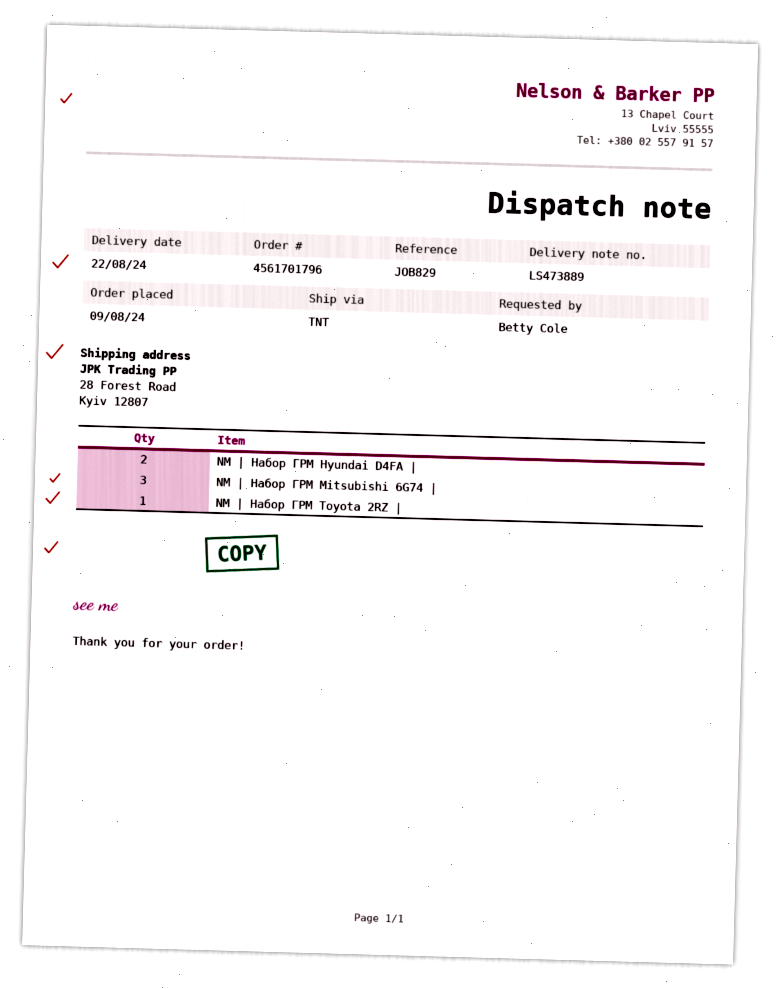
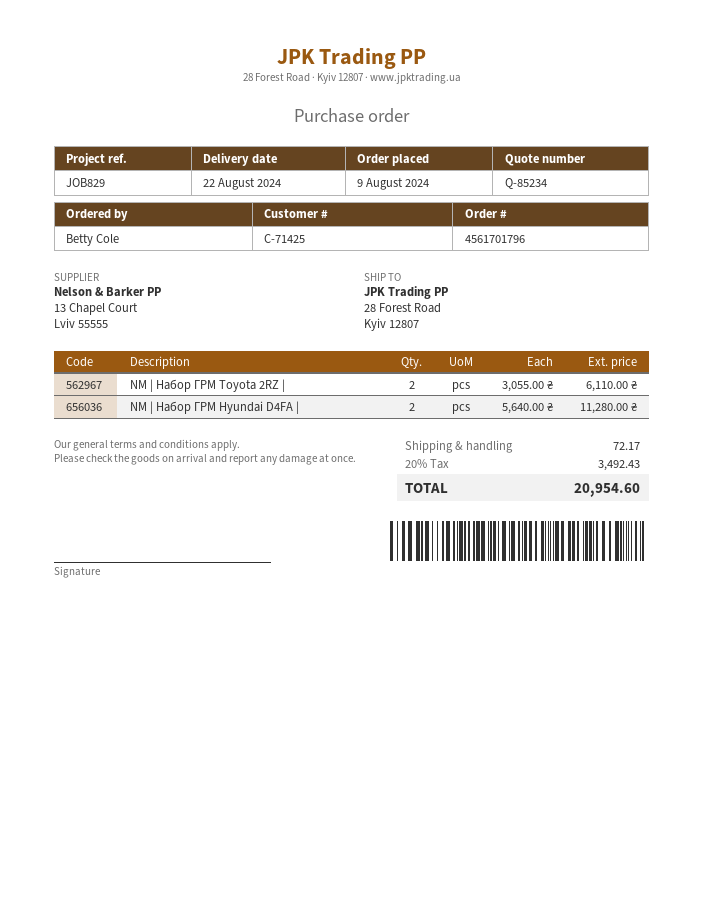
NM | Набор ГРМ Mitsubishi 6G74 |: 3 -> none
NM | Набор ГРМ Toyota 2RZ |: 1 -> 2

